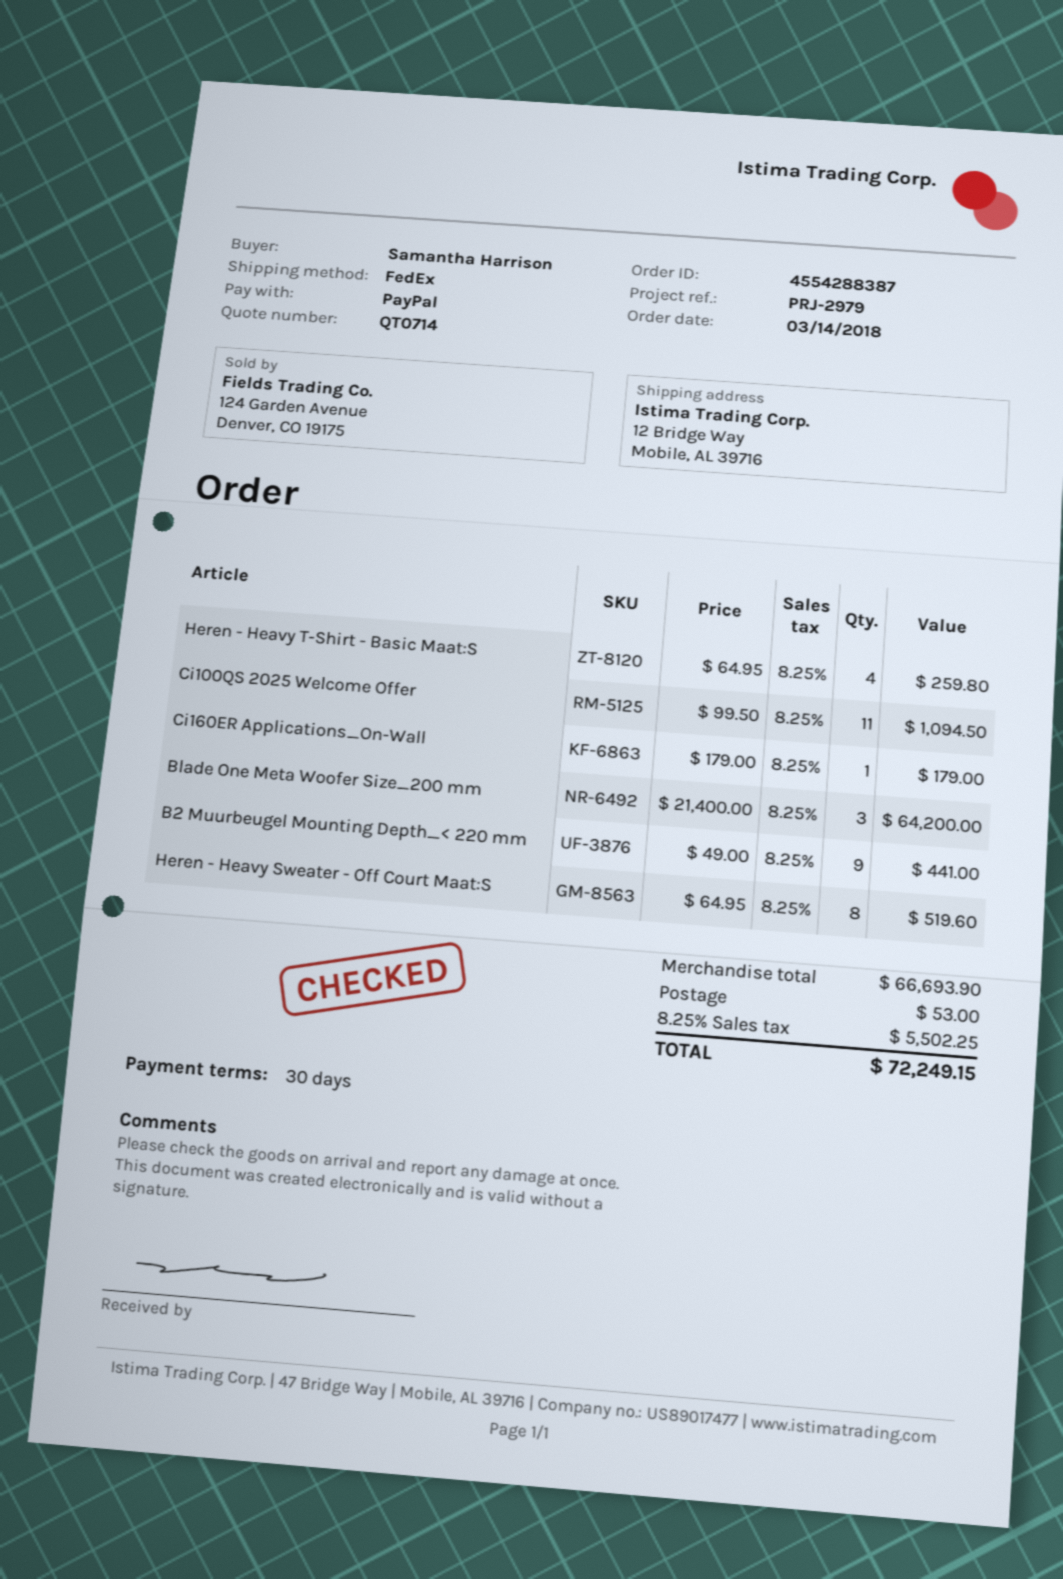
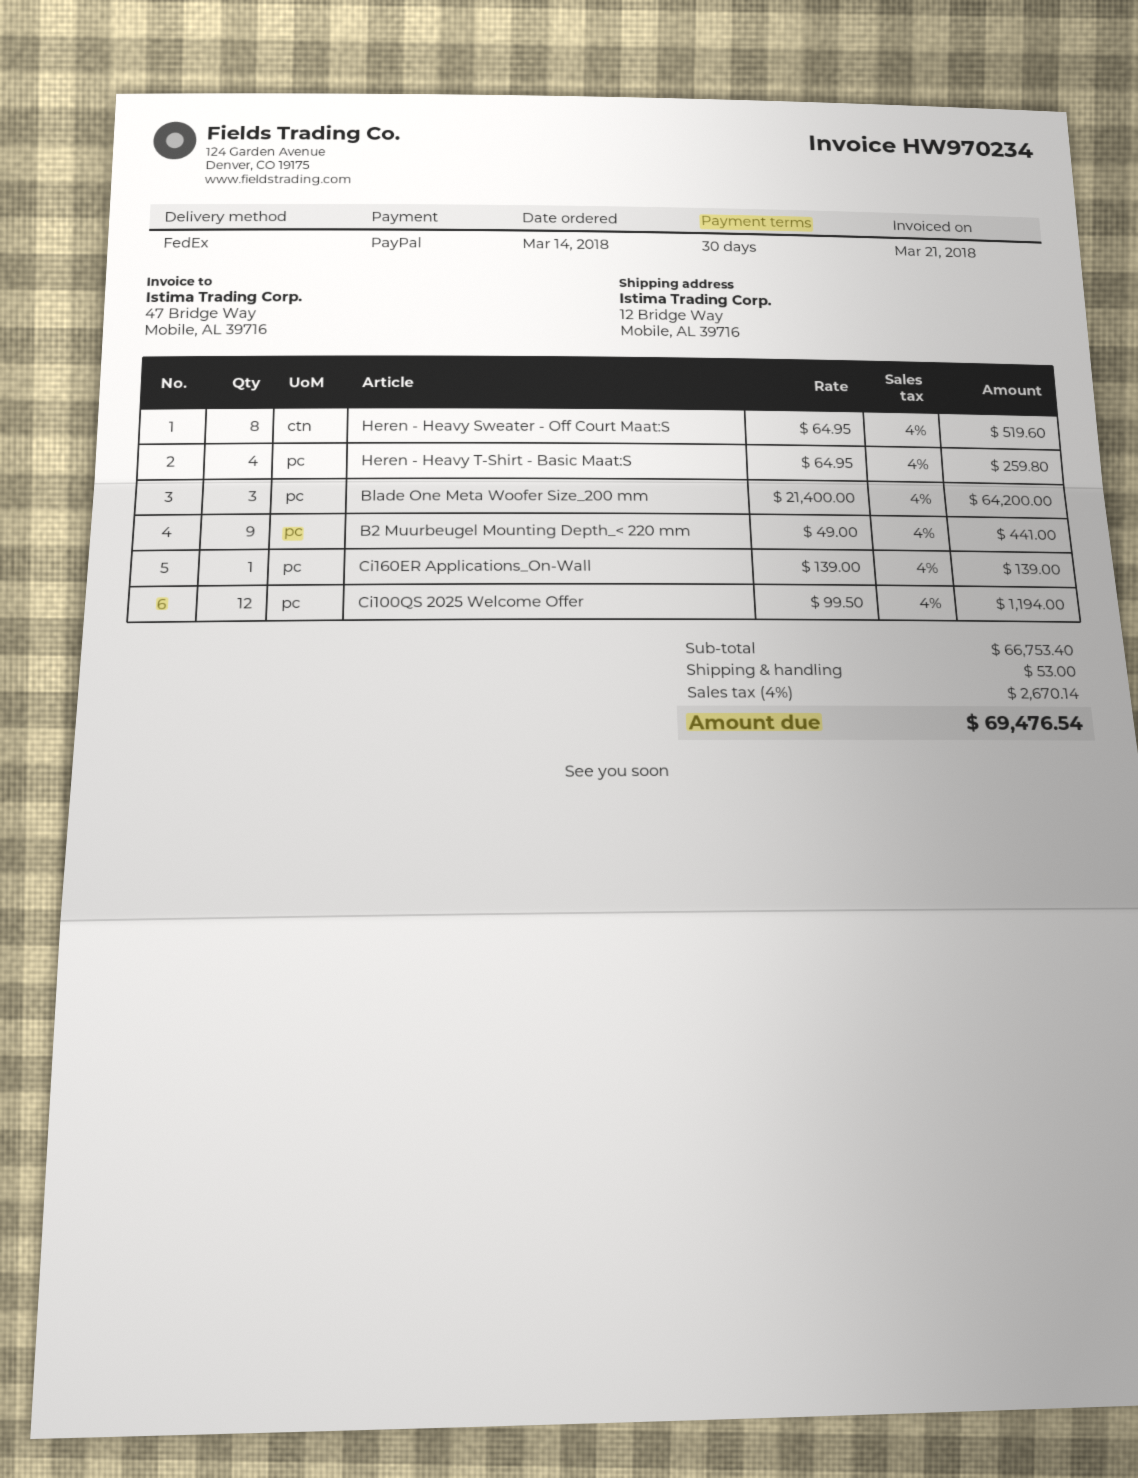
Ci100QS 2025 Welcome Offer: 11 x 99.50 = 1094.50 -> 12 x 99.50 = 1194.00
Ci160ER Applications_On-Wall: 1 x 179.00 = 179.00 -> 1 x 139.00 = 139.00
subtotal: 66693.90 -> 66753.40
tax: 8.25% = 5502.25 -> 4% = 2670.14
total: 72249.15 -> 69476.54

